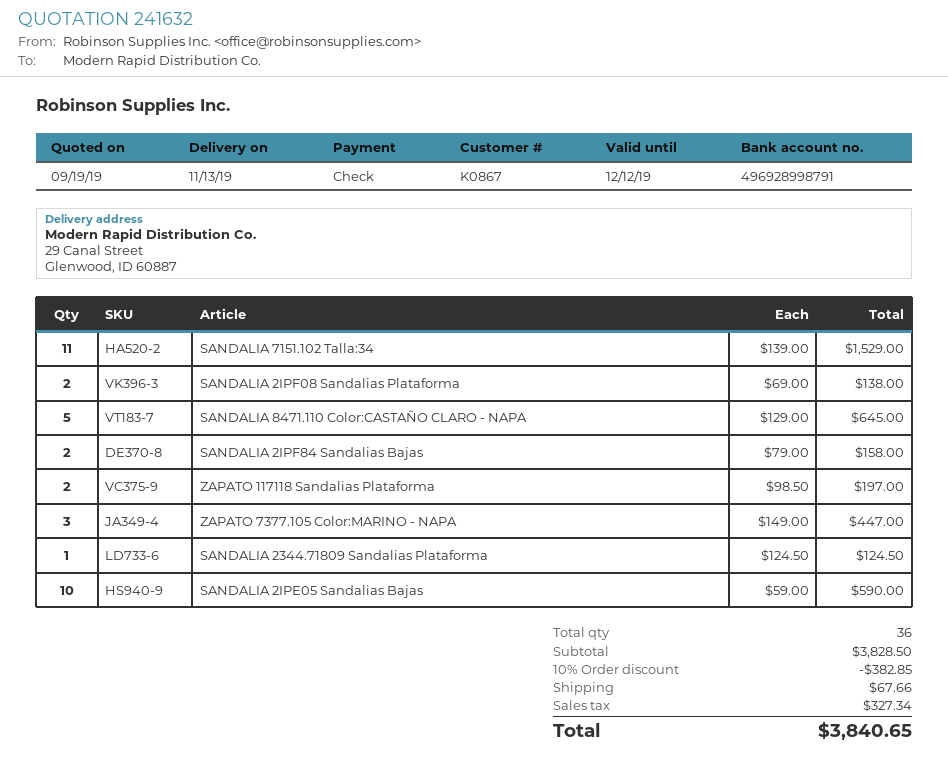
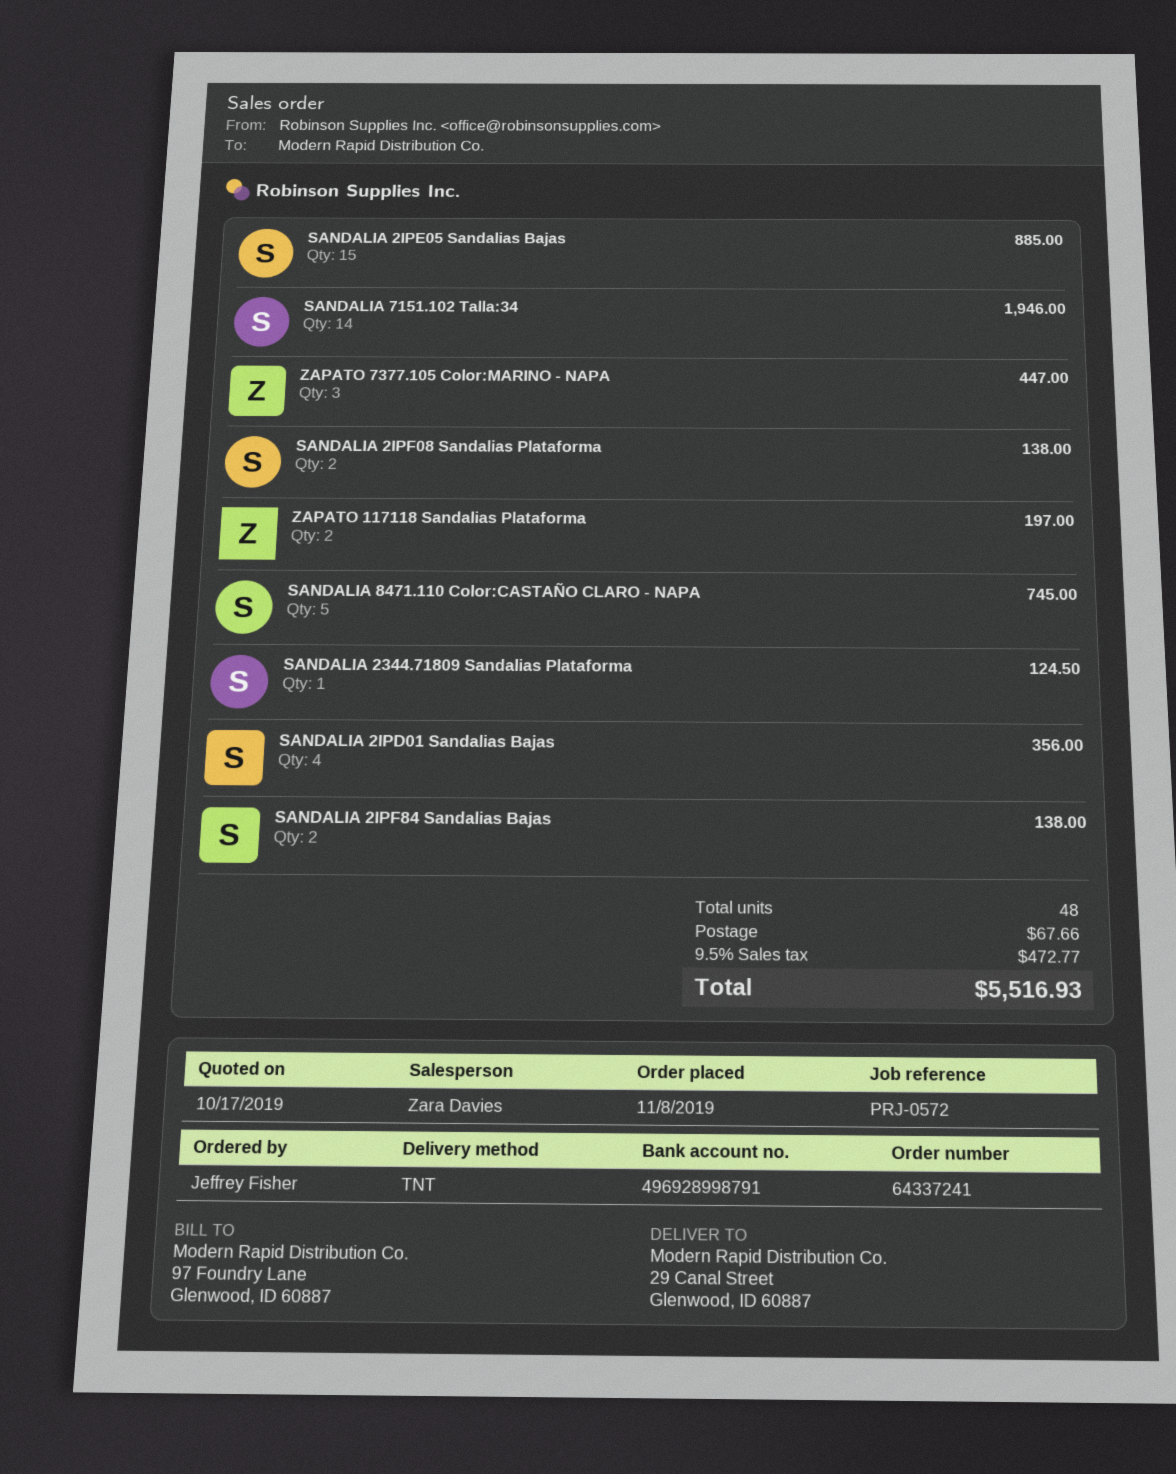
quote date: 2019-09-19 -> 2019-10-17
SANDALIA 7151.102 Talla:34: 11 for 1529.00 -> 14 for 1946.00
SANDALIA 8471.110 Color:CASTAÑO CLARO - NAPA: 5 for 645.00 -> 5 for 745.00
SANDALIA 2IPF84 Sandalias Bajas: 2 for 158.00 -> 2 for 138.00
SANDALIA 2IPE05 Sandalias Bajas: 10 for 590.00 -> 15 for 885.00
SANDALIA 2IPD01 Sandalias Bajas: none -> 4 for 356.00
total quantity: 36 -> 48
discount: 10% = 382.85 -> none
tax: 327.34 -> 472.77
total: 3840.65 -> 5516.93

